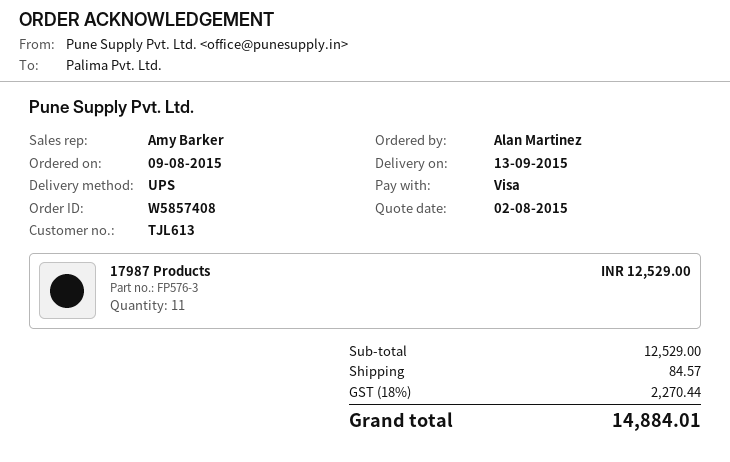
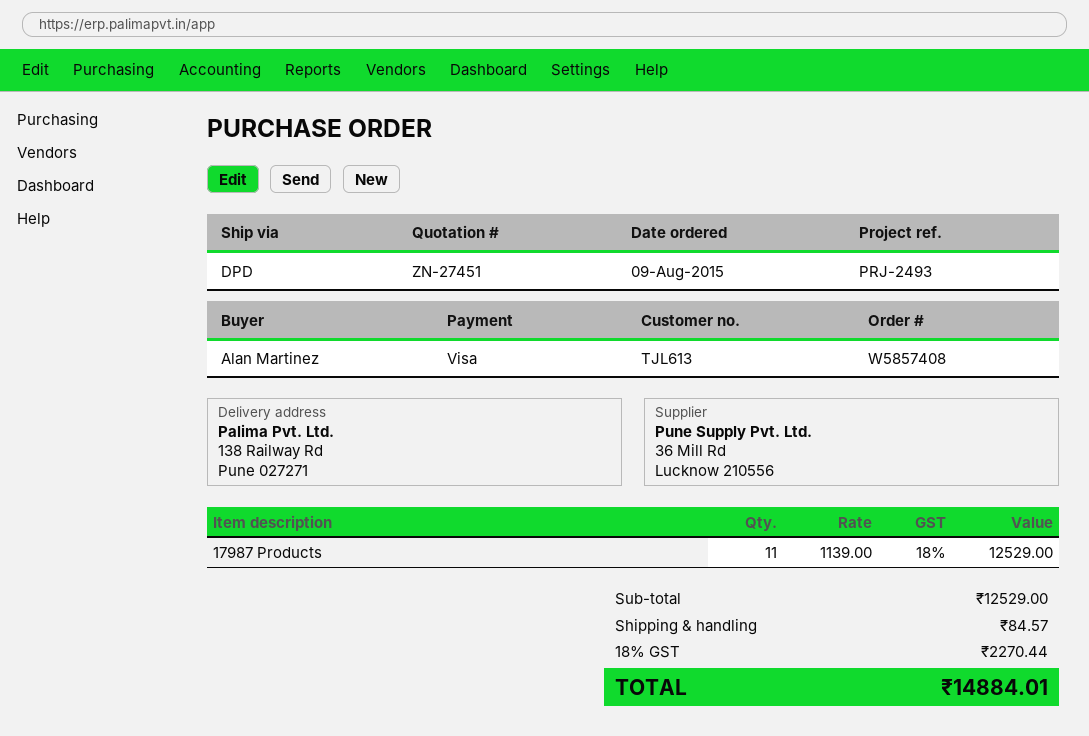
shipping method: UPS -> DPD

